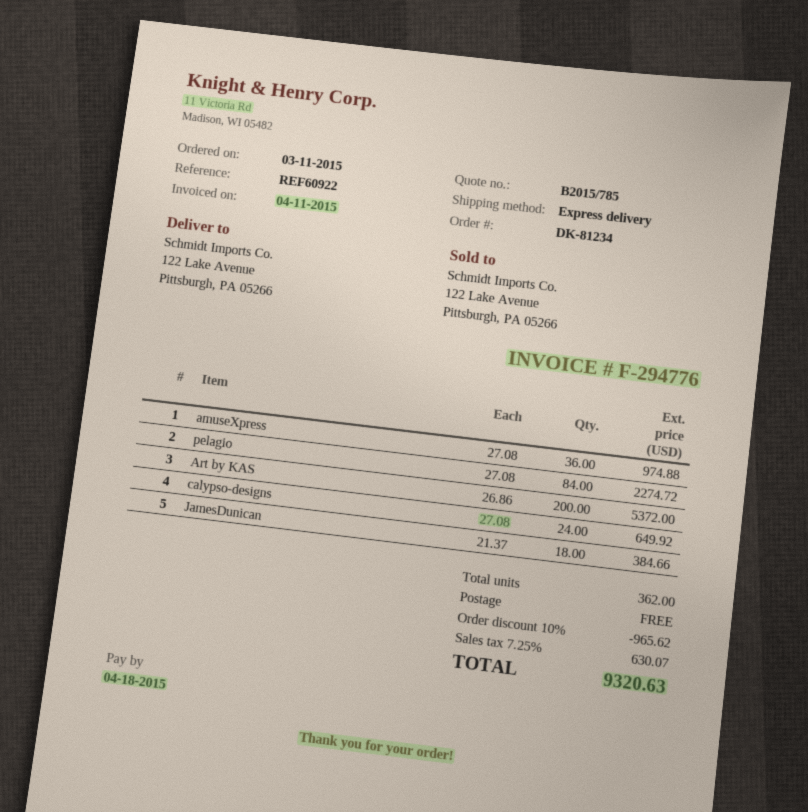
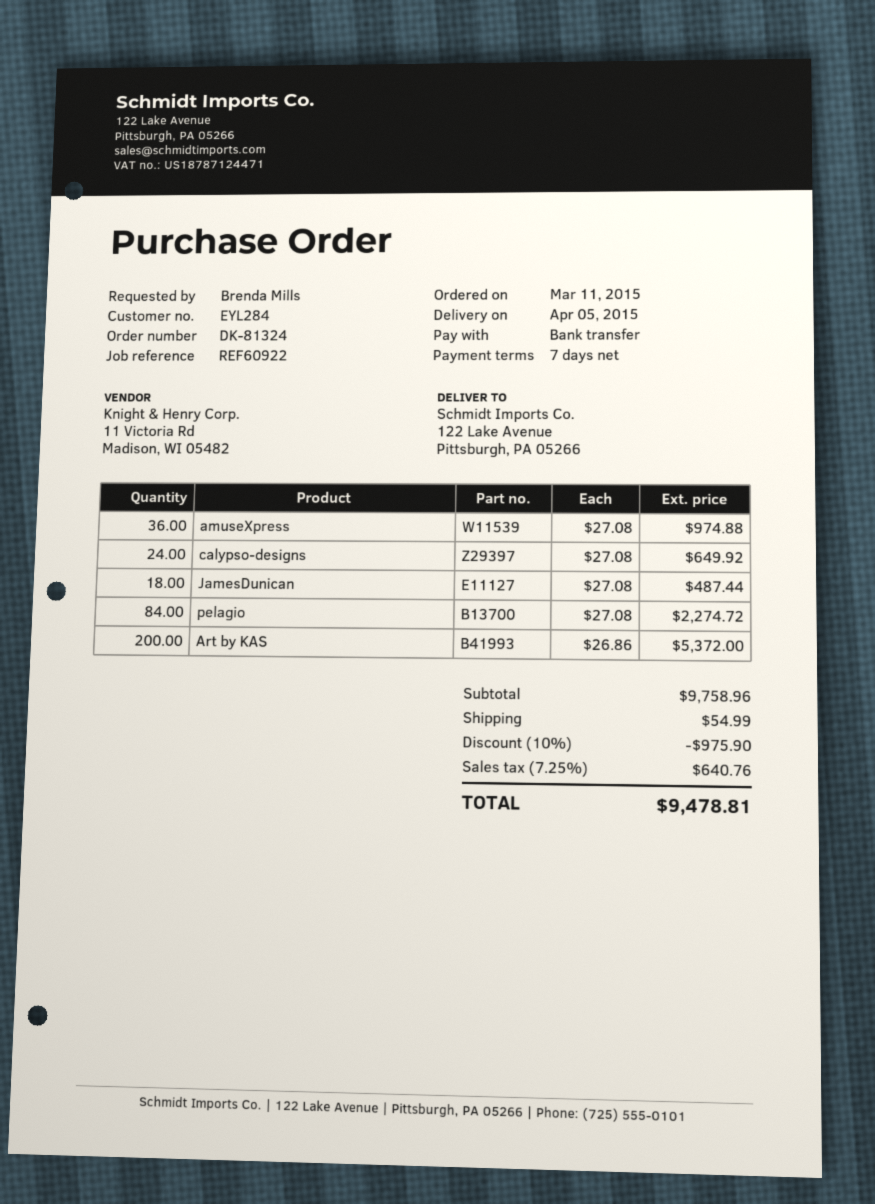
order number: DK-81234 -> DK-81324
JamesDunican: 18 x 21.37 = 384.66 -> 18 x 27.08 = 487.44
discount: 10% = 965.62 -> 10% = 975.90
shipping: 0.00 -> 54.99
tax: 7.25% = 630.07 -> 7.25% = 640.76
total: 9320.63 -> 9478.81

